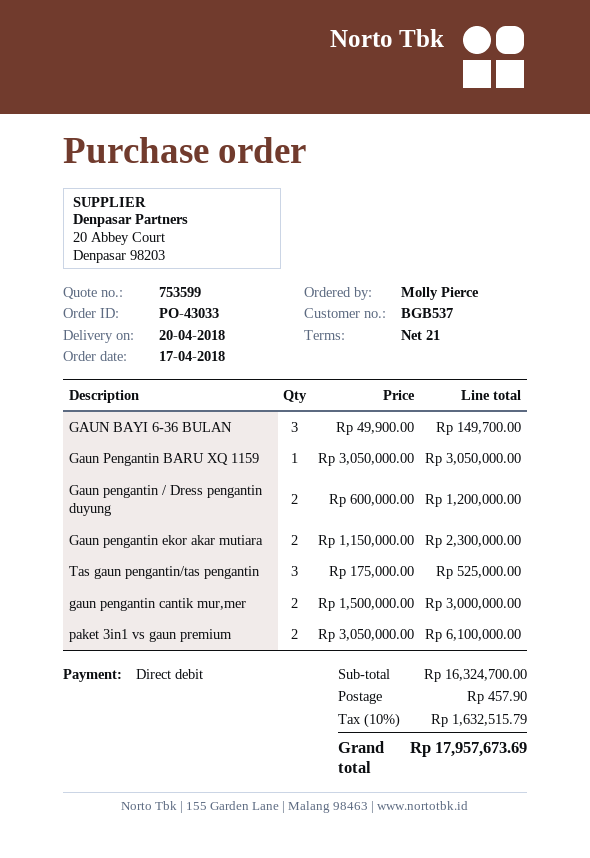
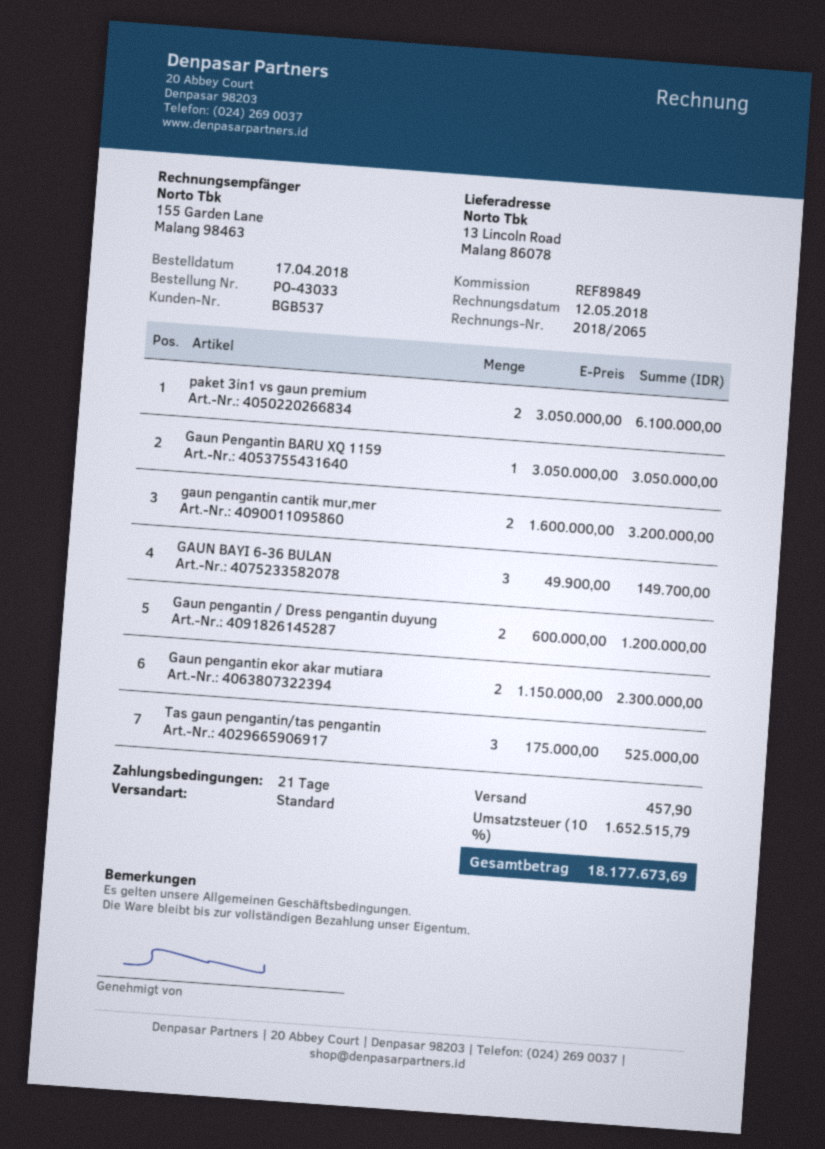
gaun pengantin cantik mur,mer: 2 x 1500000.00 = 3000000.00 -> 2 x 1600000.00 = 3200000.00
tax: 10% = 1632515.79 -> 10% = 1652515.79
total: 17957673.69 -> 18177673.69

